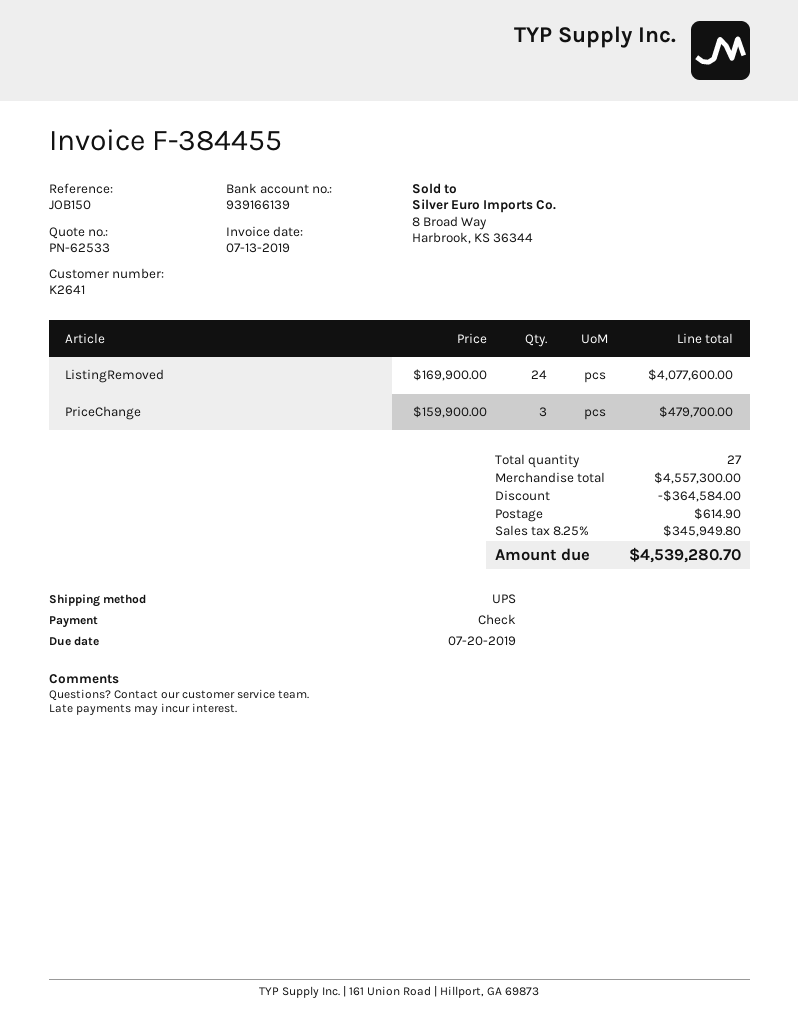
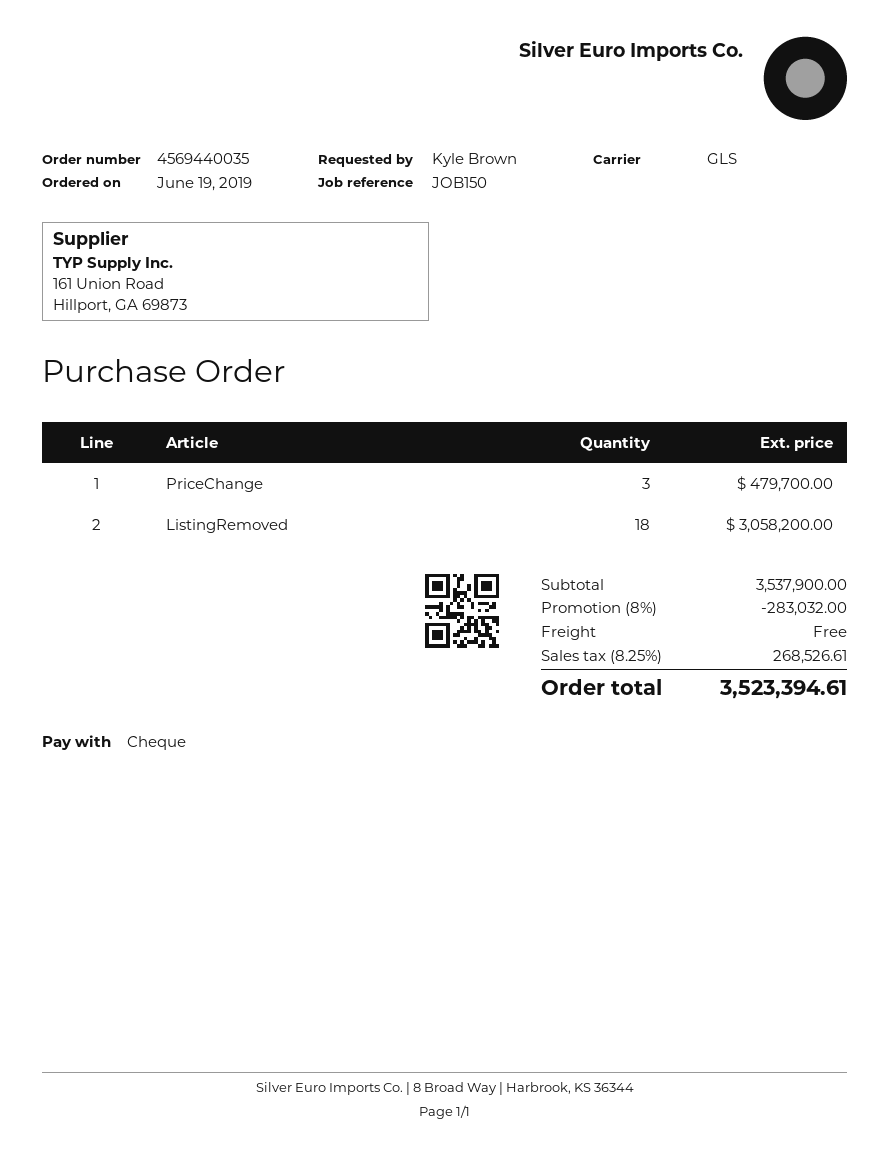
shipping method: UPS -> GLS
ListingRemoved: 24 for 4077600.00 -> 18 for 3058200.00
subtotal: 4557300.00 -> 3537900.00
discount: 364584.00 -> 283032.00
shipping: 614.90 -> 0.00
tax: 8.25% = 345949.80 -> 8.25% = 268526.61
total: 4539280.70 -> 3523394.61

